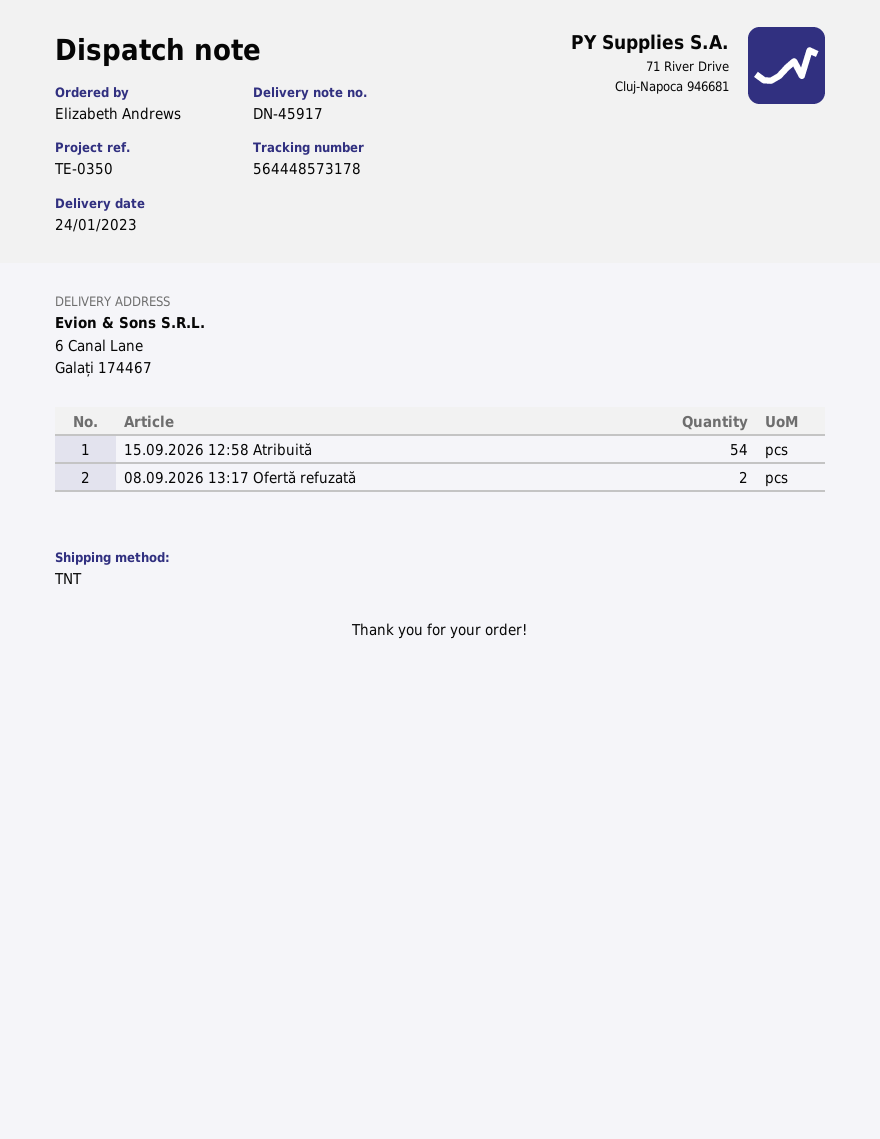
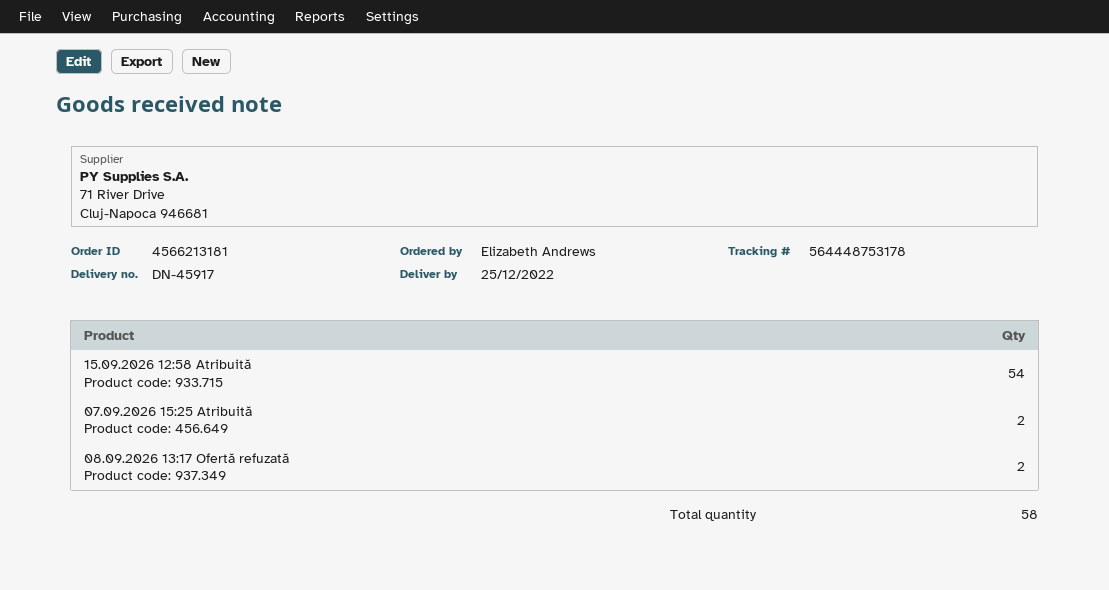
delivery date: 2023-01-24 -> 2022-12-25
tracking number: 564448573178 -> 564448753178
07.09.2026 15:25 Atribuită: none -> 2

